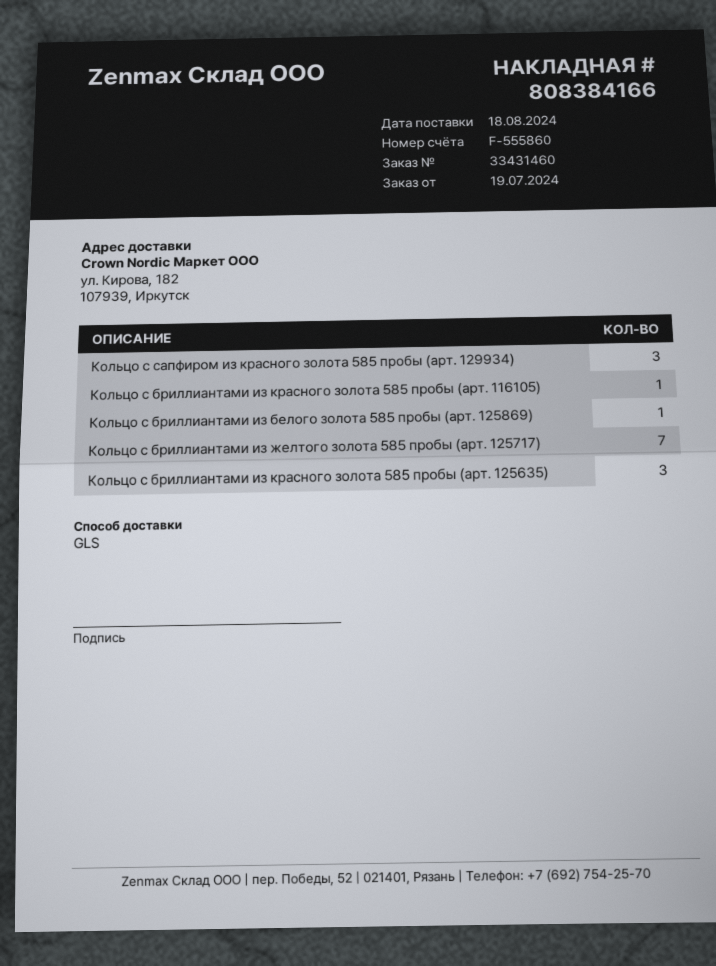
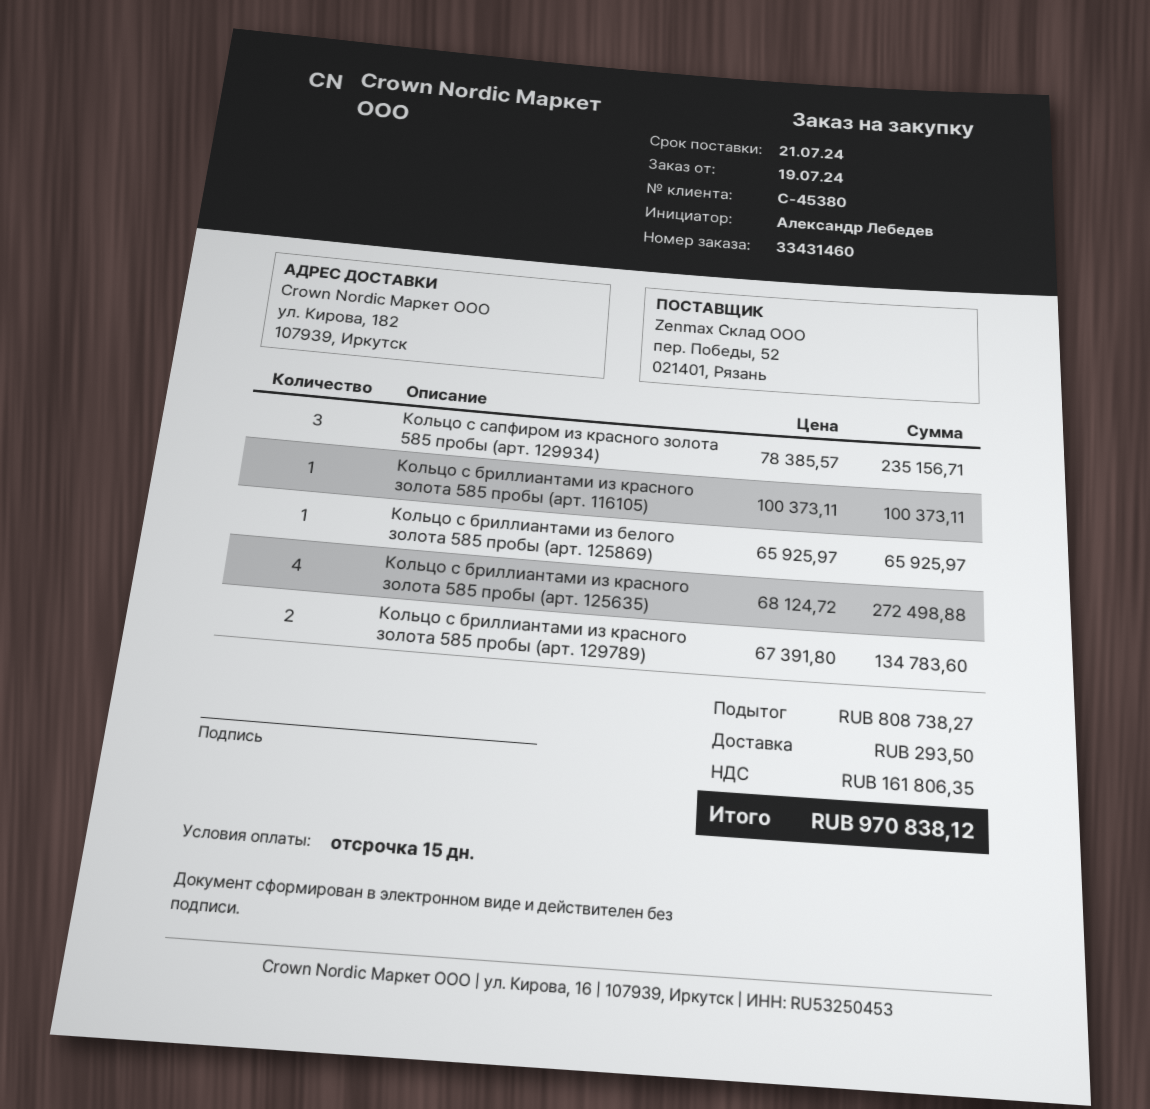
delivery date: 2024-08-18 -> 2024-07-21
Кольцо с бриллиантами из желтого золота 585 пробы (арт. 125717): 7 -> none
Кольцо с бриллиантами из красного золота 585 пробы (арт. 125635): 3 -> 4
Кольцо с бриллиантами из красного золота 585 пробы (арт. 129789): none -> 2

